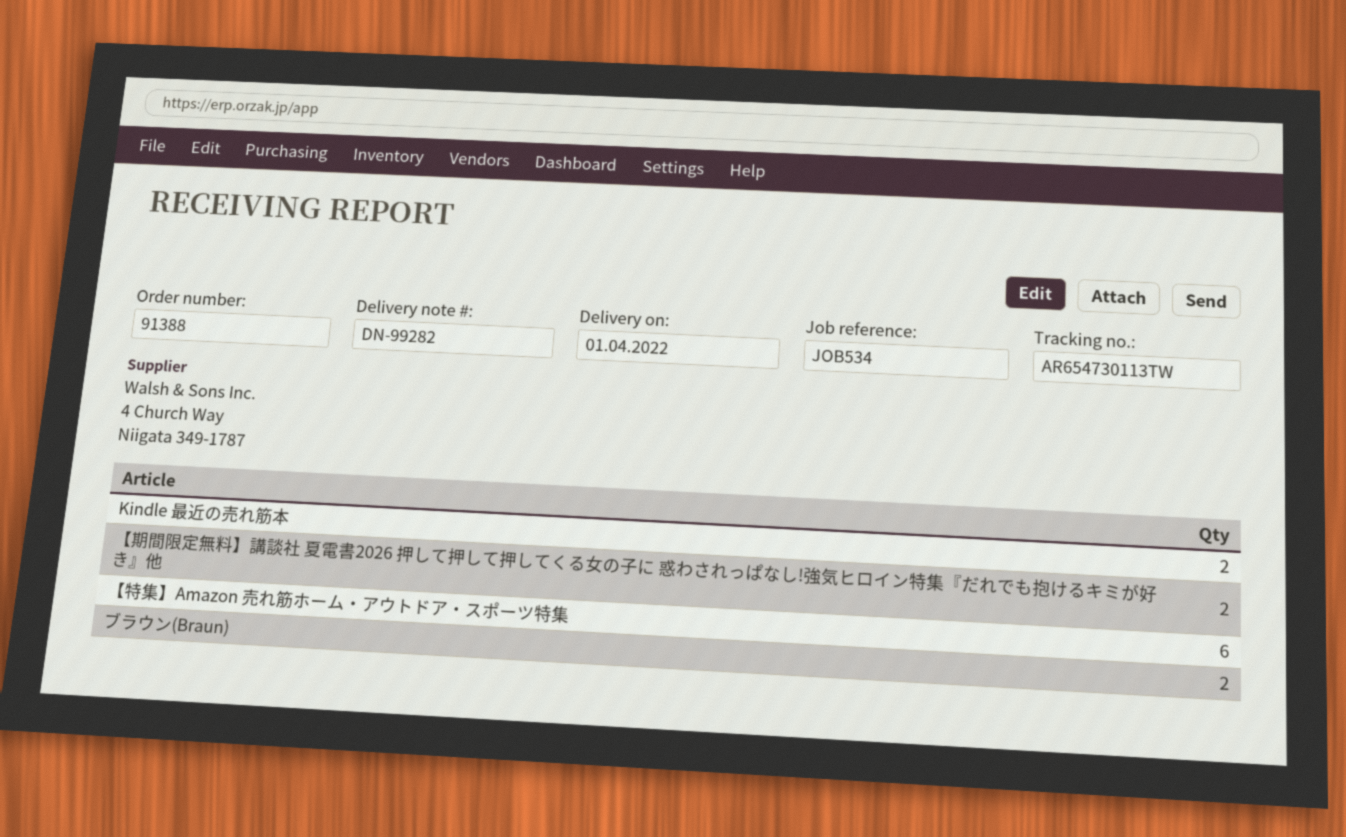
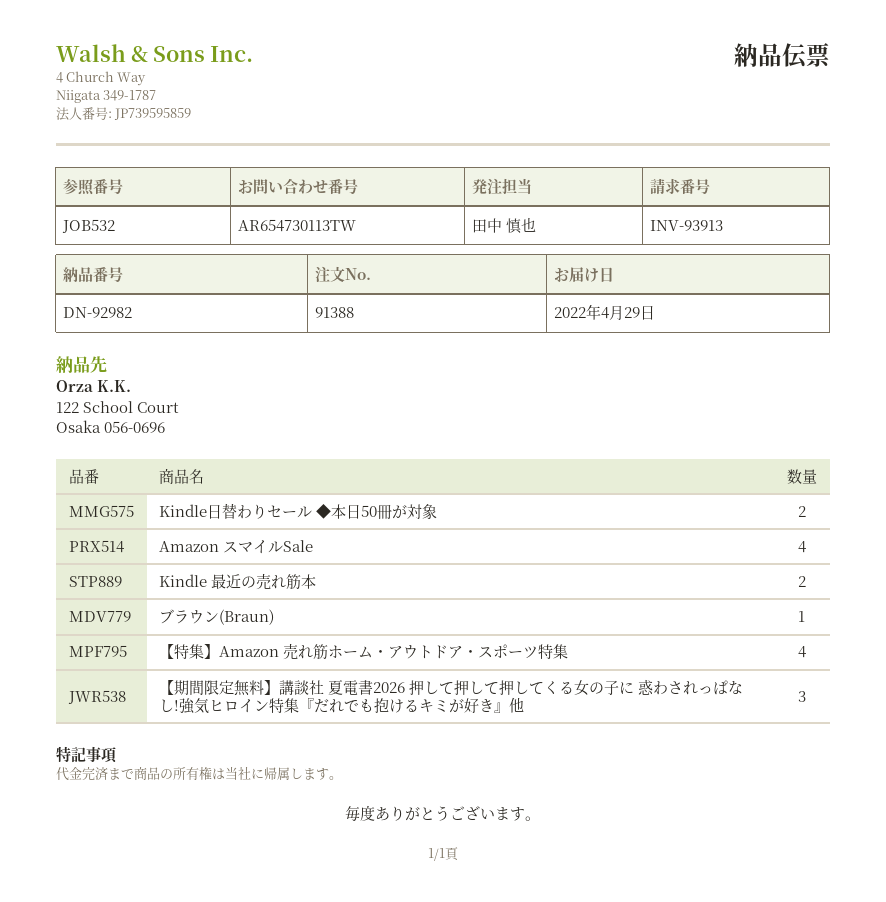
delivery note number: DN-99282 -> DN-92982
delivery date: 2022-04-01 -> 2022-04-29
reference: JOB534 -> JOB532
【期間限定無料】講談社 夏電書2026 押して押して押してくる女の子に 惑わされっぱなし!強気ヒロイン特集『だれでも抱けるキミが好き』他: 2 -> 3
【特集】Amazon 売れ筋ホーム・アウトドア・スポーツ特集: 6 -> 4
ブラウン(Braun): 2 -> 1
Kindle日替わりセール ◆本日50冊が対象: none -> 2
Amazon スマイルSale: none -> 4

